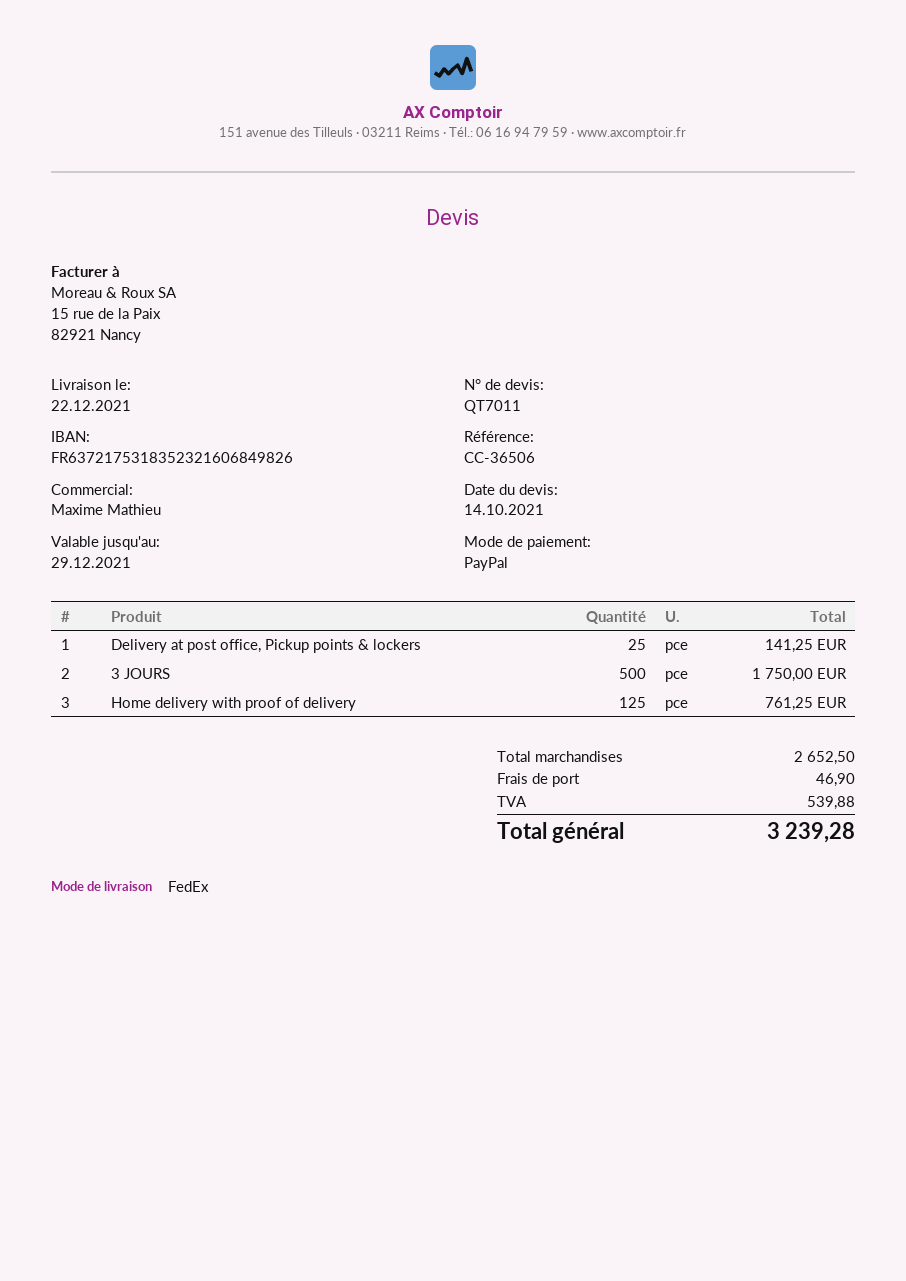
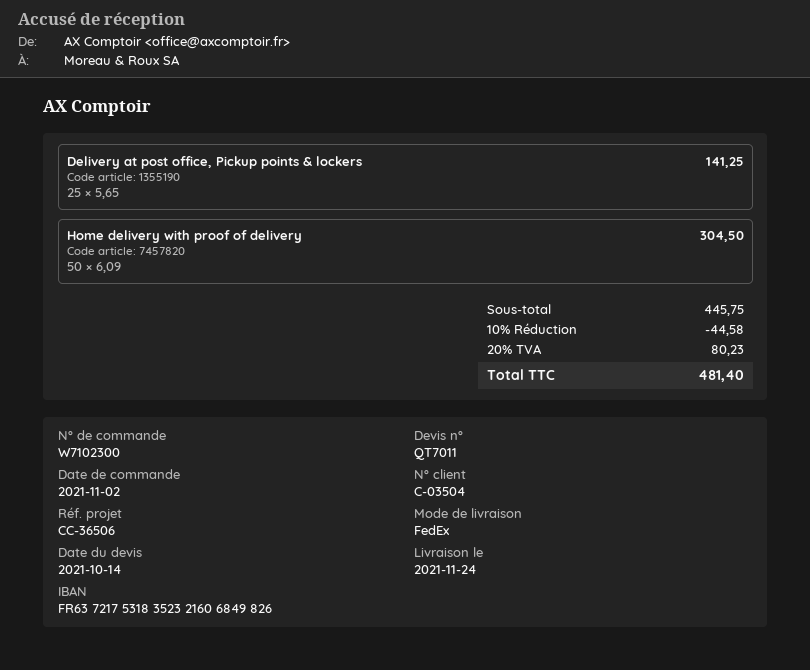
delivery date: 2021-12-22 -> 2021-11-24
3 JOURS: 500 for 1750.00 -> none
Home delivery with proof of delivery: 125 for 761.25 -> 50 for 304.50
subtotal: 2652.50 -> 445.75
discount: none -> 10% = 44.58
shipping: 46.90 -> none
tax: 539.88 -> 80.23
total: 3239.28 -> 481.40

